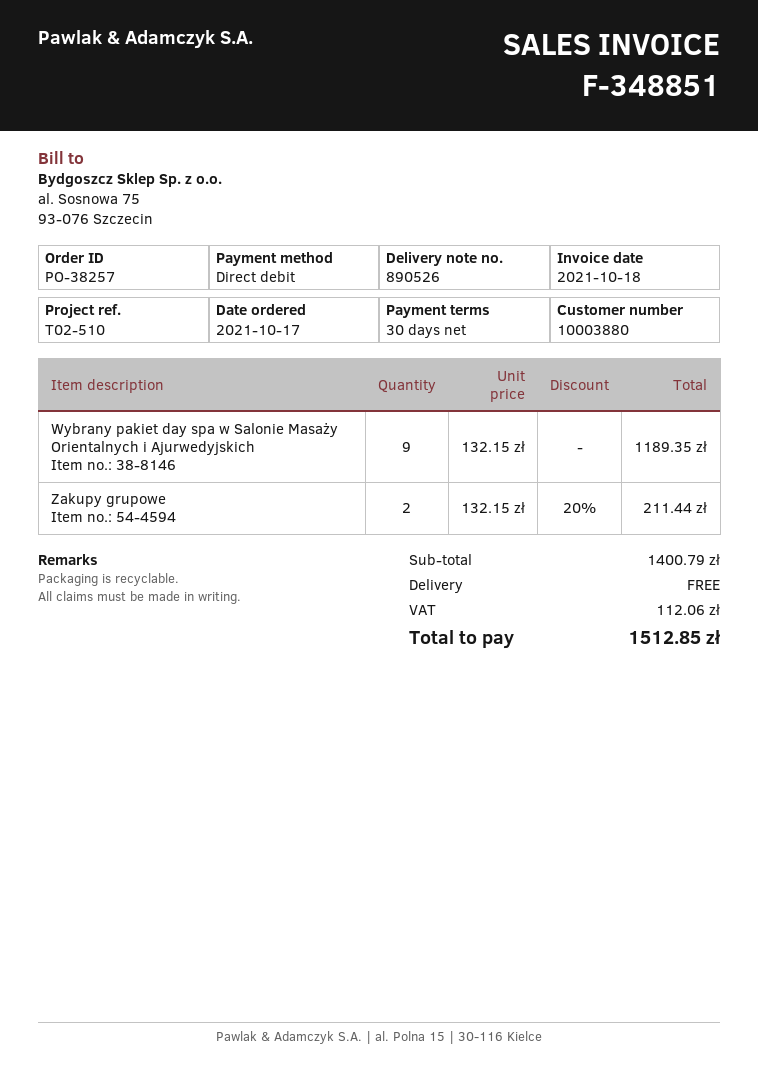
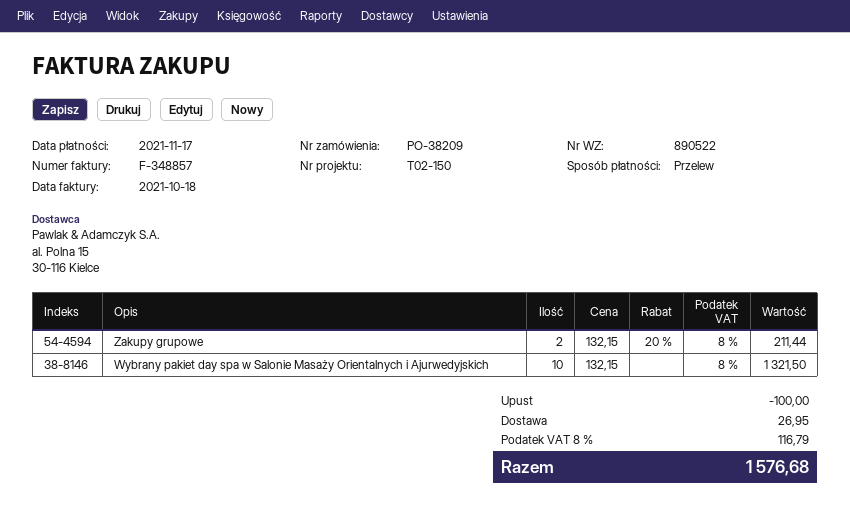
order number: PO-38257 -> PO-38209
delivery note number: 890526 -> 890522
invoice number: F-348851 -> F-348857
reference: T02-510 -> T02-150
payment method: direct debit -> bank transfer
Wybrany pakiet day spa w Salonie Masaży Orientalnych i Ajurwedyjskich: 9 x 132.15 = 1189.35 -> 10 x 132.15 = 1321.50
discount: none -> 100.00
shipping: 0.00 -> 26.95
tax: 112.06 -> 116.79
total: 1512.85 -> 1576.68

